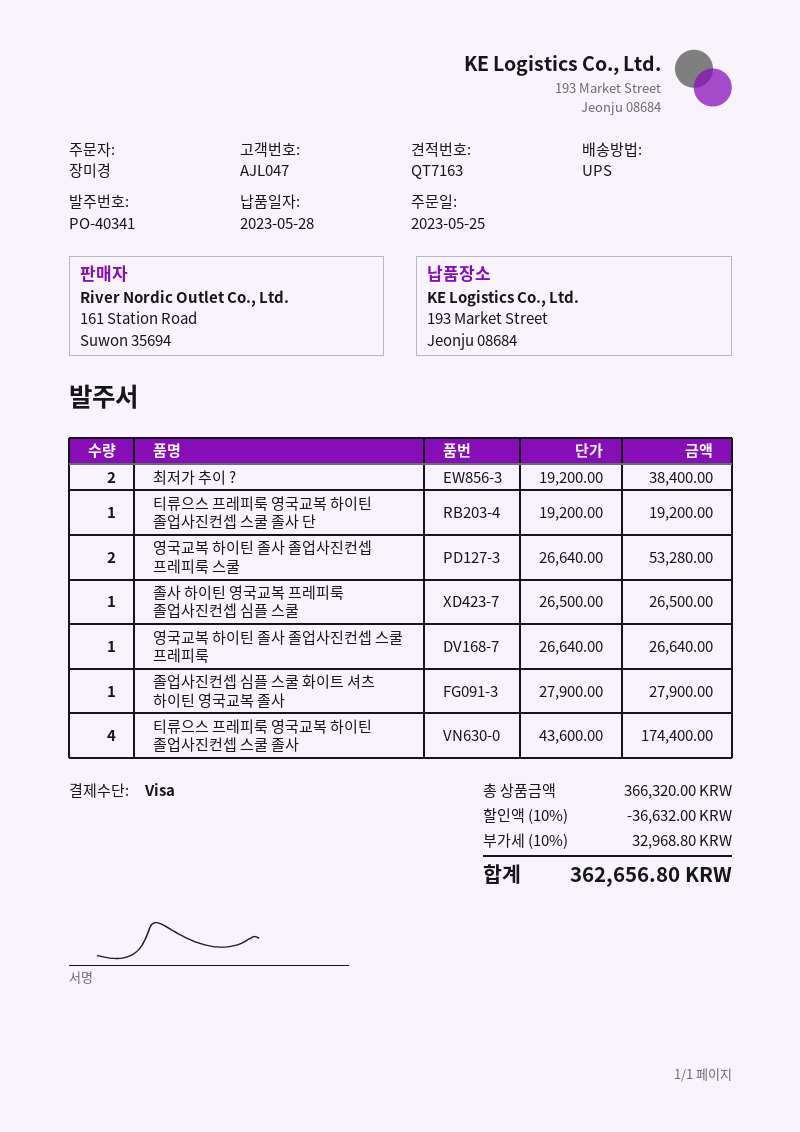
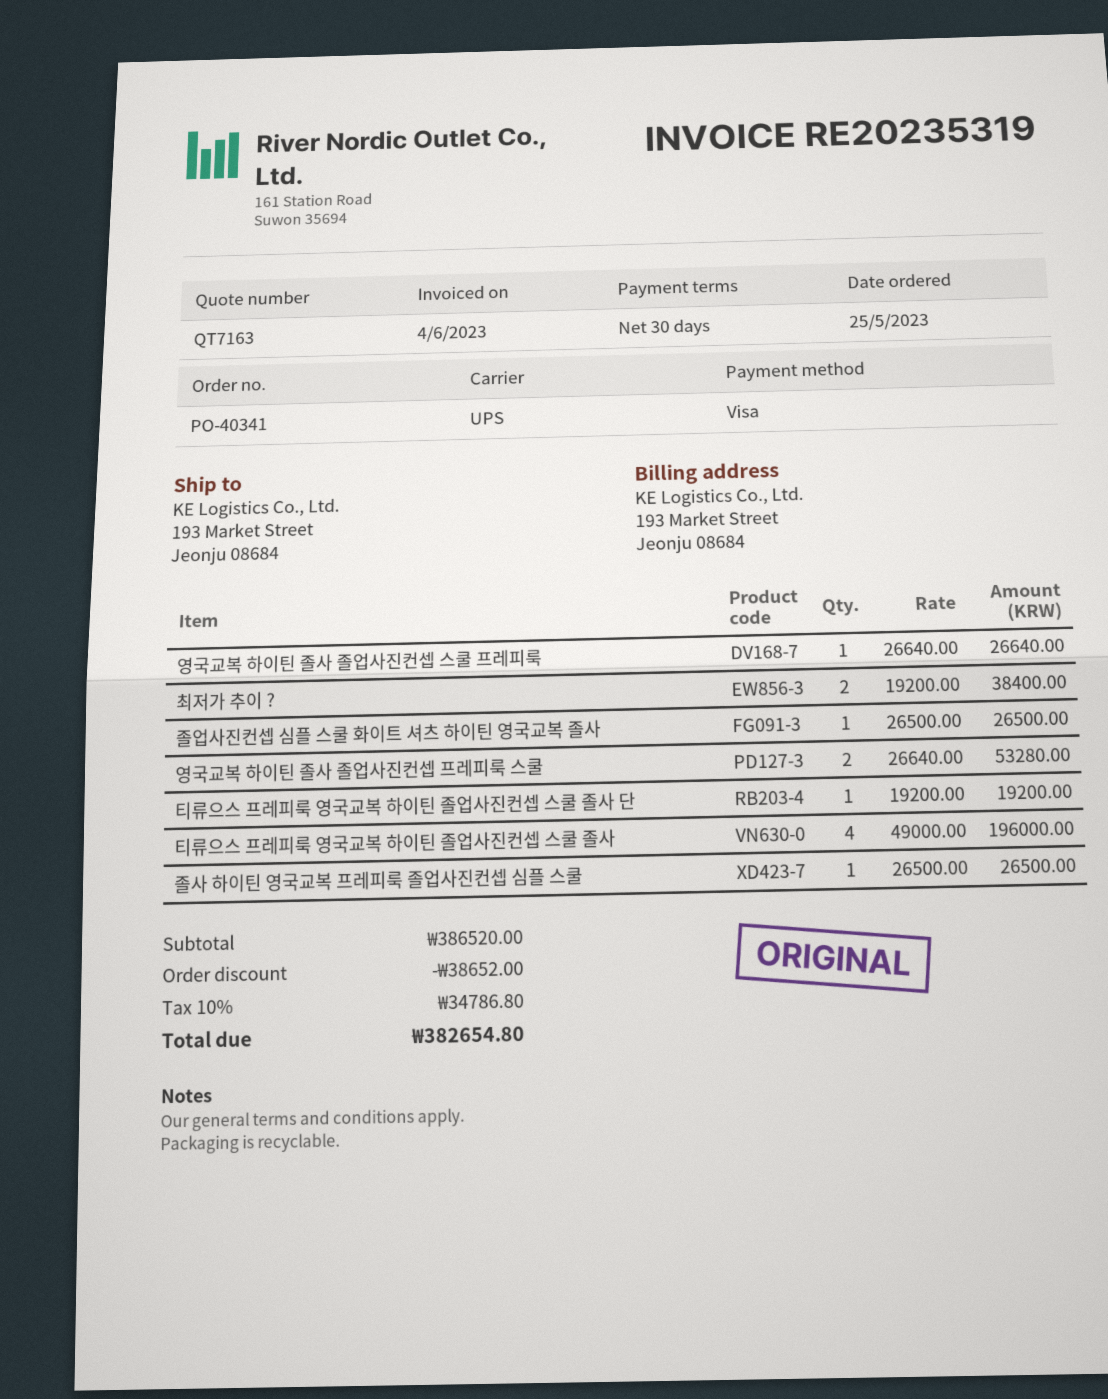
졸업사진컨셉 심플 스쿨 화이트 셔츠 하이틴 영국교복 졸사: 1 x 27900.00 = 27900.00 -> 1 x 26500.00 = 26500.00
티류으스 프레피룩 영국교복 하이틴 졸업사진컨셉 스쿨 졸사: 4 x 43600.00 = 174400.00 -> 4 x 49000.00 = 196000.00
subtotal: 366320.00 -> 386520.00
discount: 36632.00 -> 38652.00
tax: 10% = 32968.80 -> 10% = 34786.80
total: 362656.80 -> 382654.80

